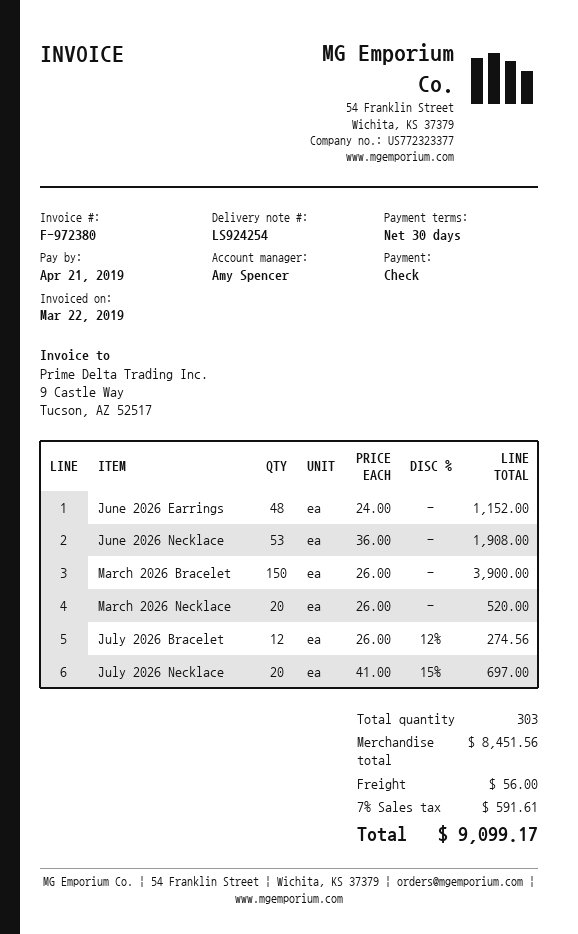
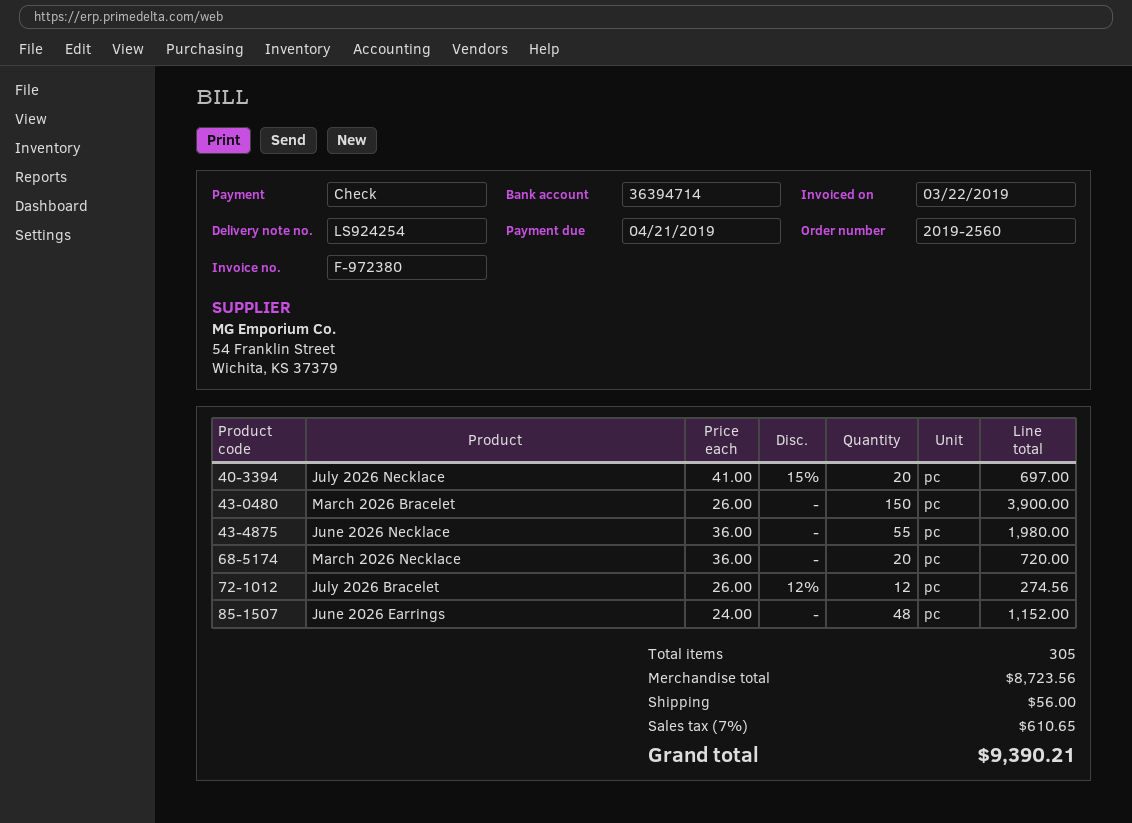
June 2026 Necklace: 53 x 36.00 = 1908.00 -> 55 x 36.00 = 1980.00
March 2026 Necklace: 20 x 26.00 = 520.00 -> 20 x 36.00 = 720.00
total quantity: 303 -> 305
subtotal: 8451.56 -> 8723.56
tax: 7% = 591.61 -> 7% = 610.65
total: 9099.17 -> 9390.21

